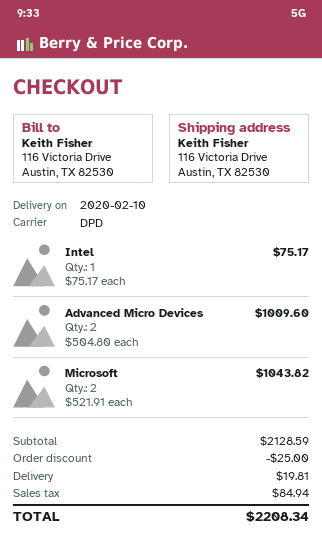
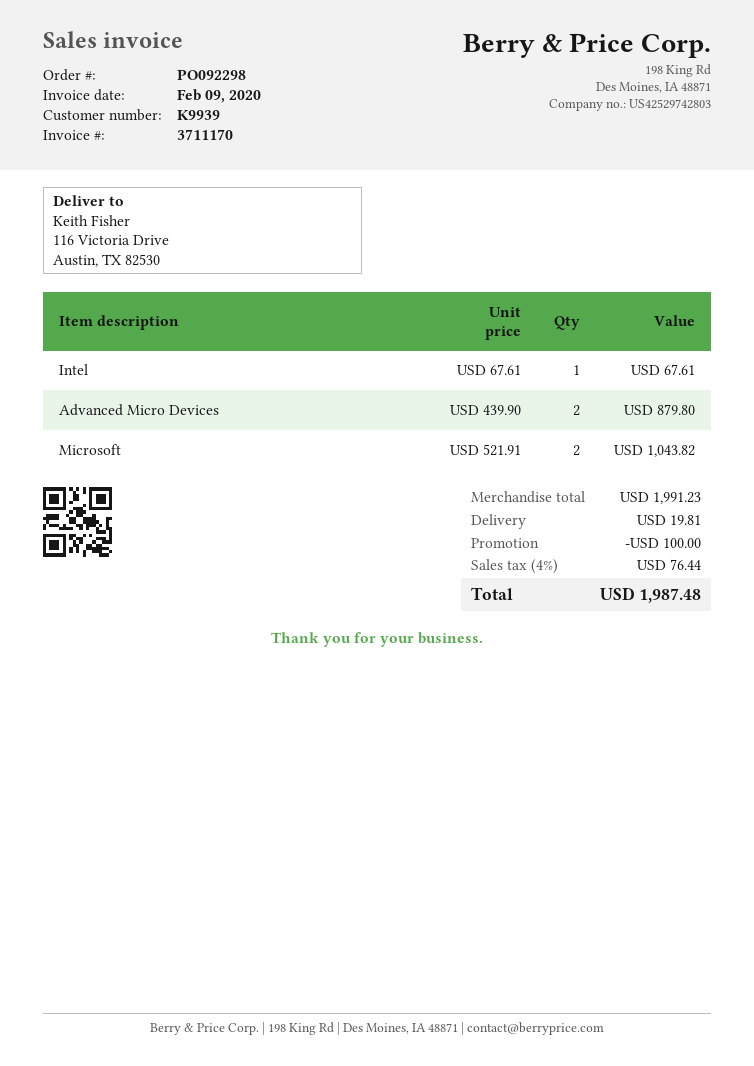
Intel: 1 x 75.17 = 75.17 -> 1 x 67.61 = 67.61
Advanced Micro Devices: 2 x 504.80 = 1009.60 -> 2 x 439.90 = 879.80
subtotal: 2128.59 -> 1991.23
discount: 25.00 -> 100.00
tax: 84.94 -> 76.44
total: 2208.34 -> 1987.48

